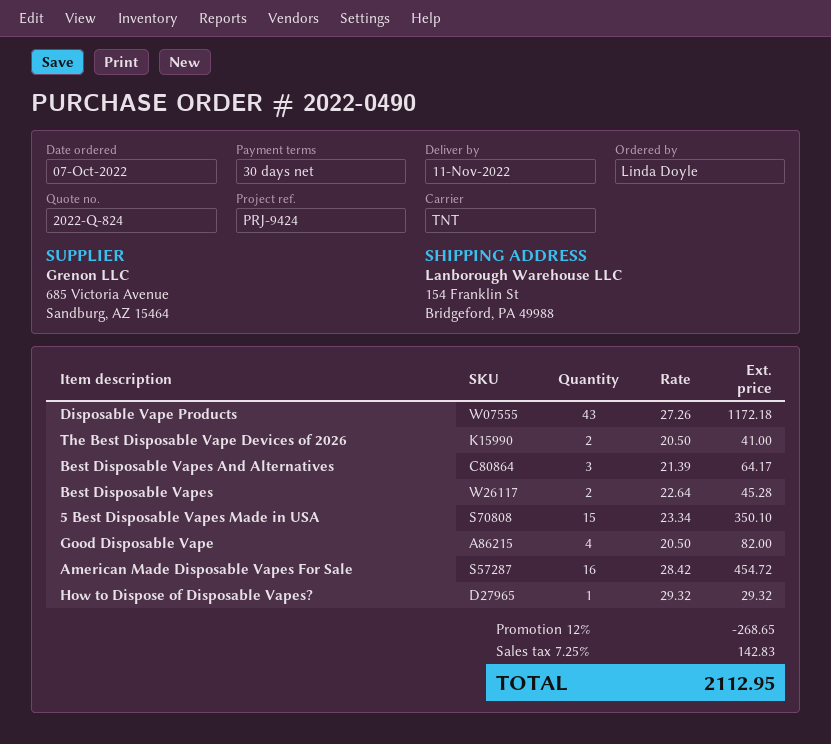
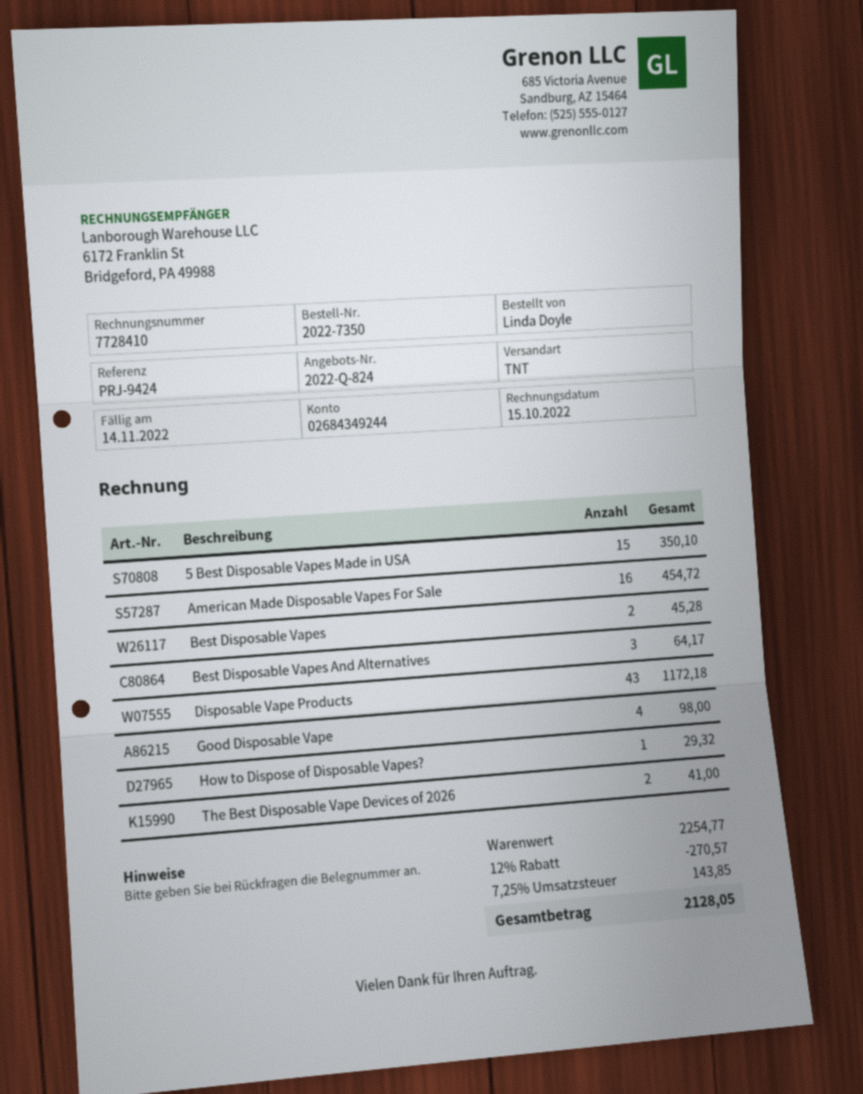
order number: 2022-0490 -> 2022-7350
Good Disposable Vape: 4 for 82.00 -> 4 for 98.00
discount: 12% = 268.65 -> 12% = 270.57
tax: 7.25% = 142.83 -> 7.25% = 143.85
total: 2112.95 -> 2128.05

